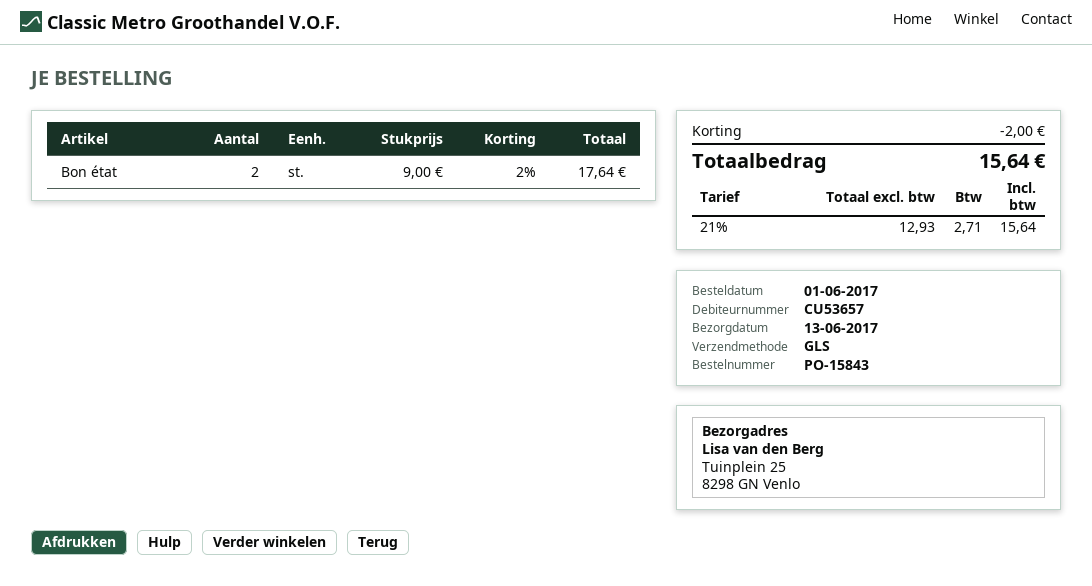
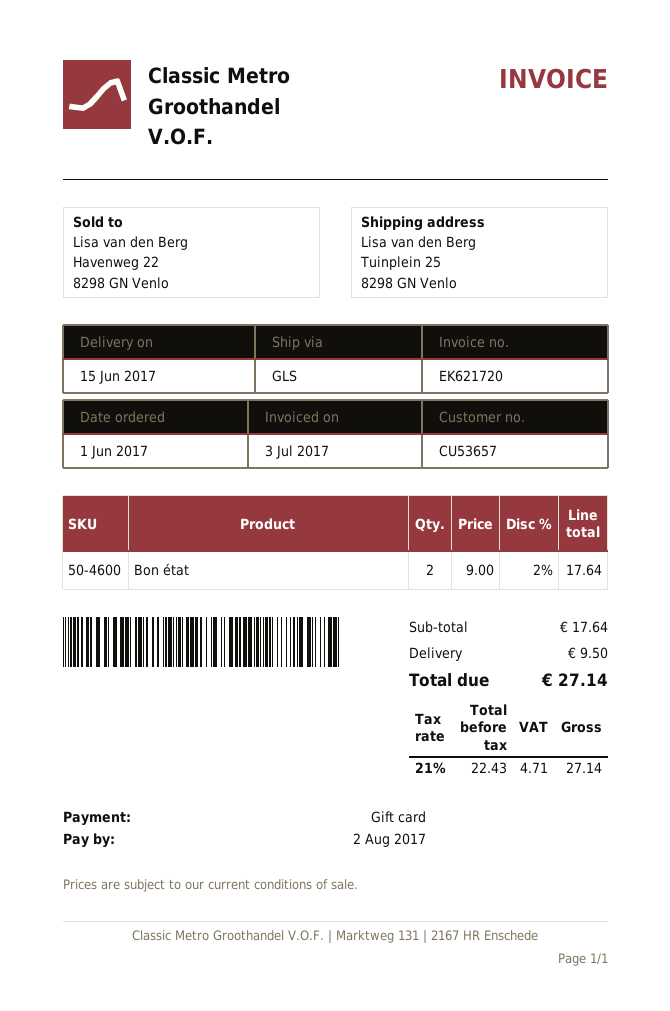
delivery date: 2017-06-13 -> 2017-06-15
discount: 2.00 -> none
shipping: none -> 9.50
net: 12.93 -> 22.43
tax: 21% = 2.71 -> 21% = 4.71
total: 15.64 -> 27.14

